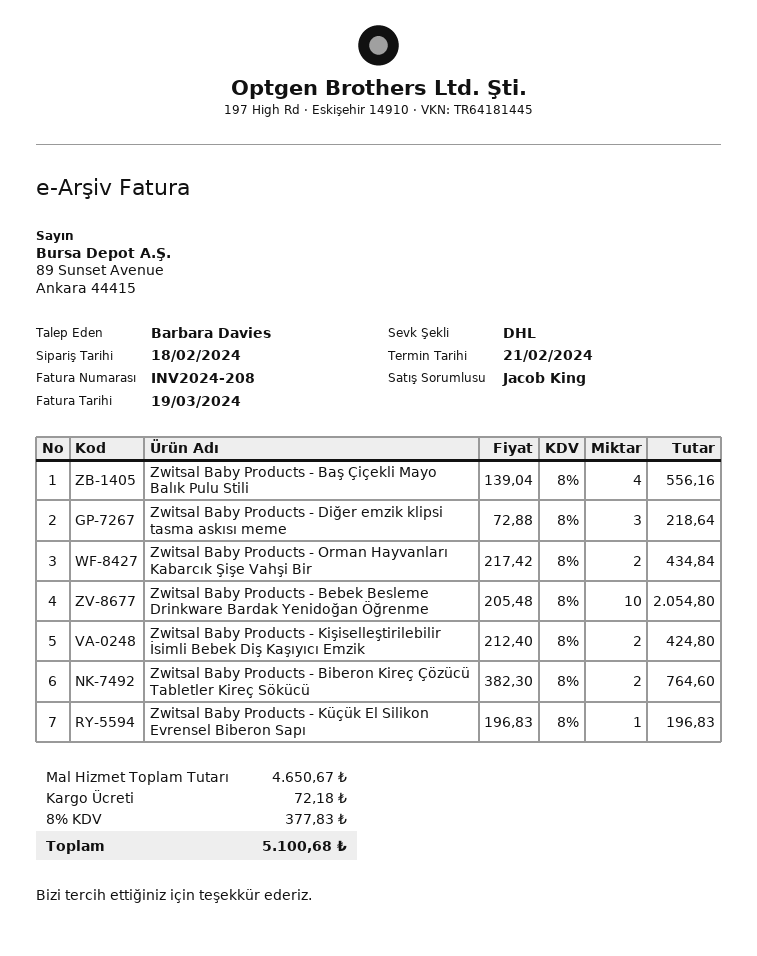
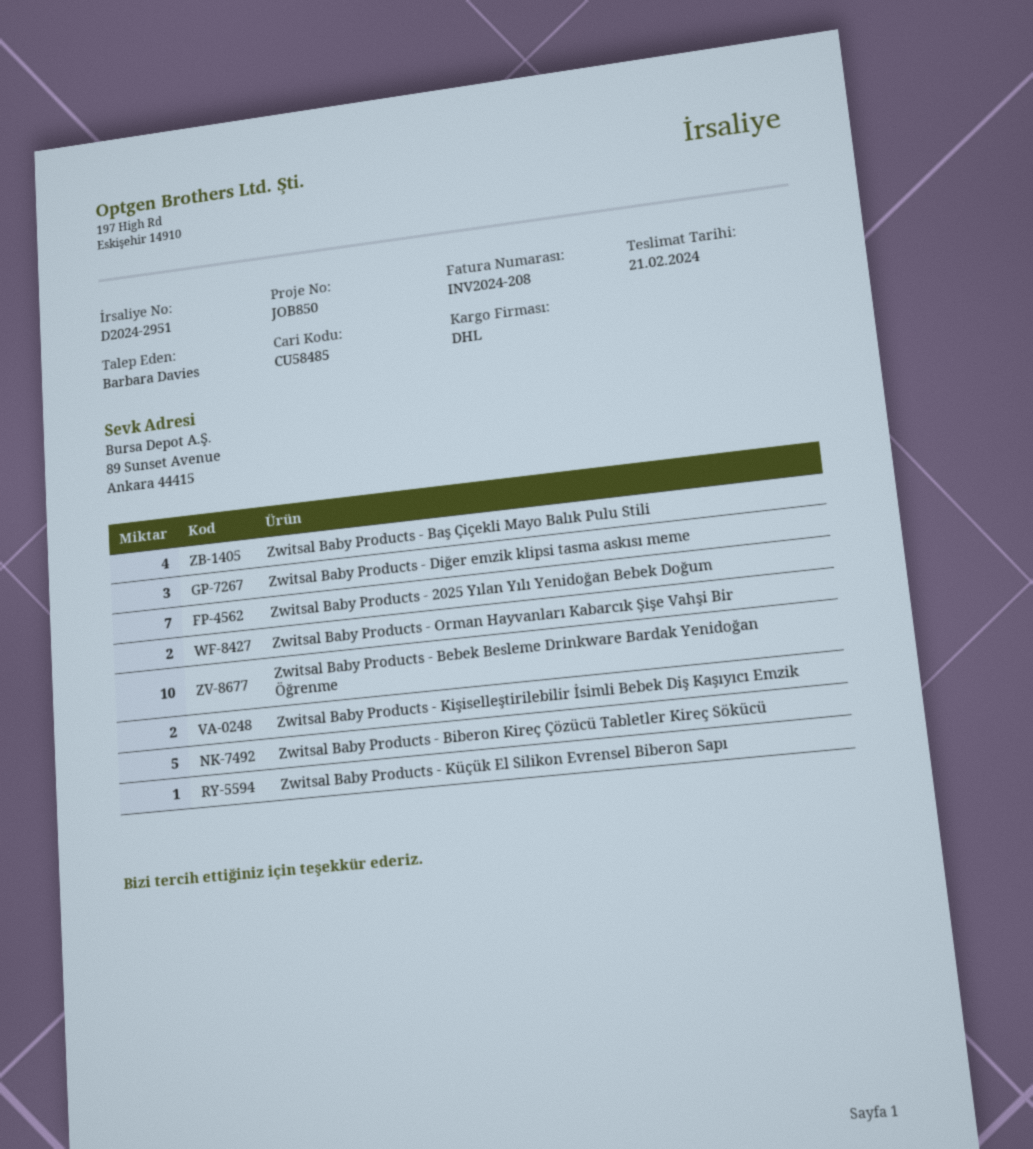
Zwitsal Baby Products - Biberon Kireç Çözücü Tabletler Kireç Sökücü: 2 -> 5
Zwitsal Baby Products - 2025 Yılan Yılı Yenidoğan Bebek Doğum: none -> 7

